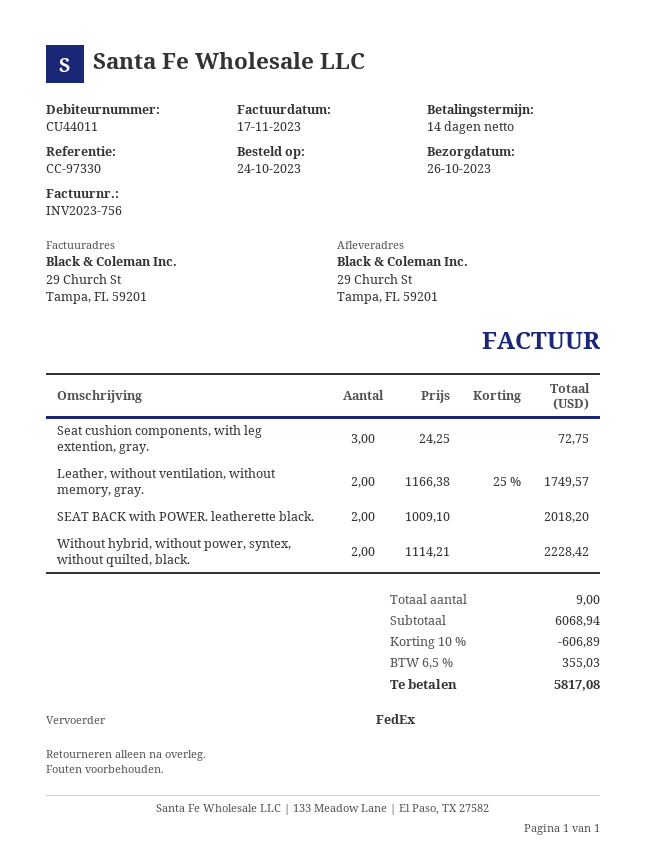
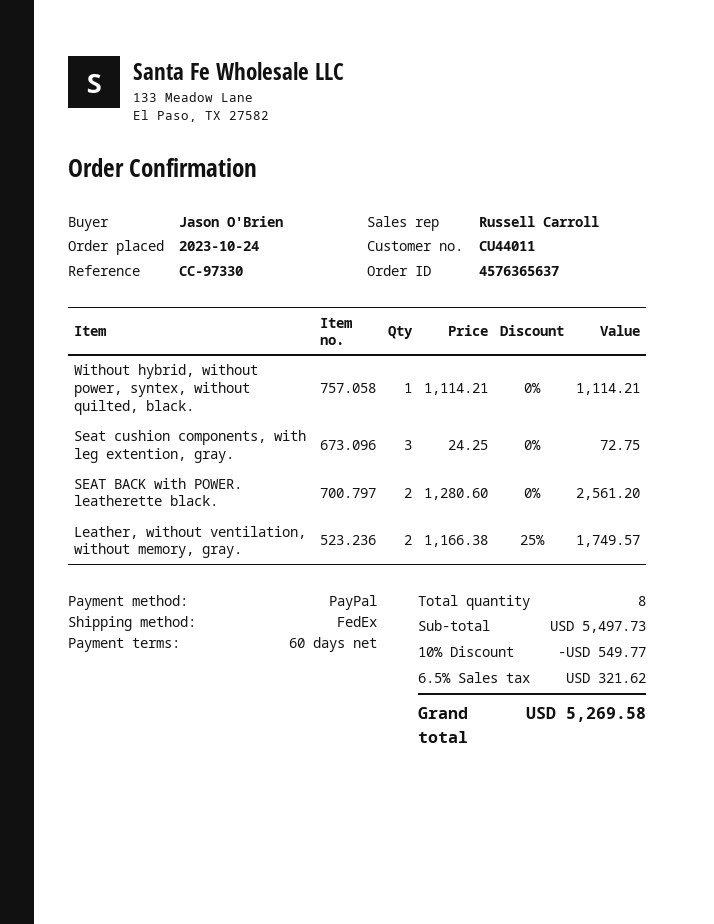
payment terms: 14 days -> 60 days
SEAT BACK with POWER. leatherette black.: 2 x 1009.10 = 2018.20 -> 2 x 1280.60 = 2561.20
Without hybrid, without power, syntex, without quilted, black.: 2 x 1114.21 = 2228.42 -> 1 x 1114.21 = 1114.21
total quantity: 9 -> 8
subtotal: 6068.94 -> 5497.73
discount: 10% = 606.89 -> 10% = 549.77
tax: 6.5% = 355.03 -> 6.5% = 321.62
total: 5817.08 -> 5269.58

